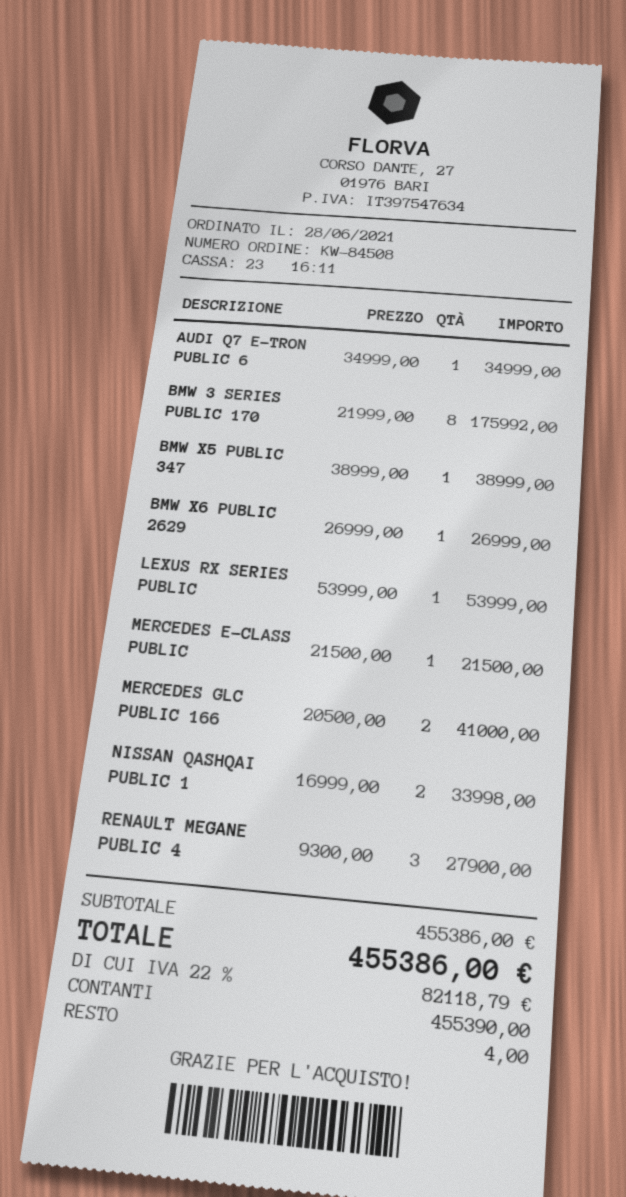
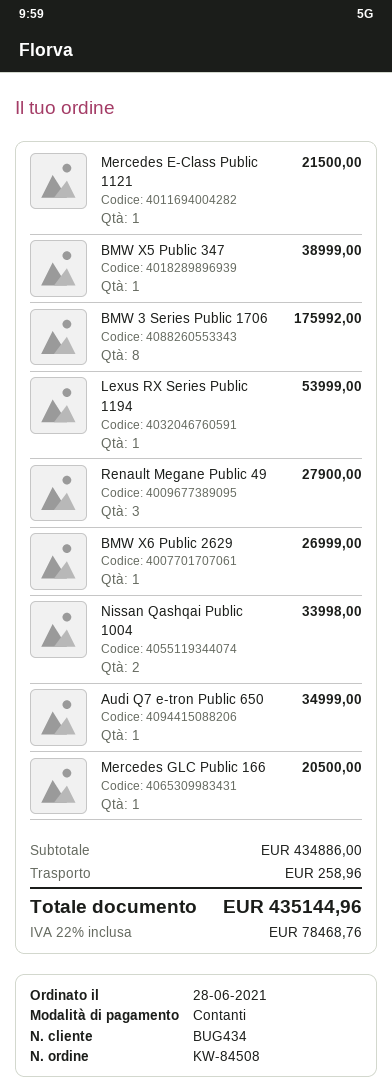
MERCEDES GLC PUBLIC 166: 2 for 41000.00 -> 1 for 20500.00
subtotal: 455386.00 -> 434886.00
shipping: none -> 258.96
tax: 22% = 82118.79 -> 22% = 78468.76
total: 455386.00 -> 435144.96

